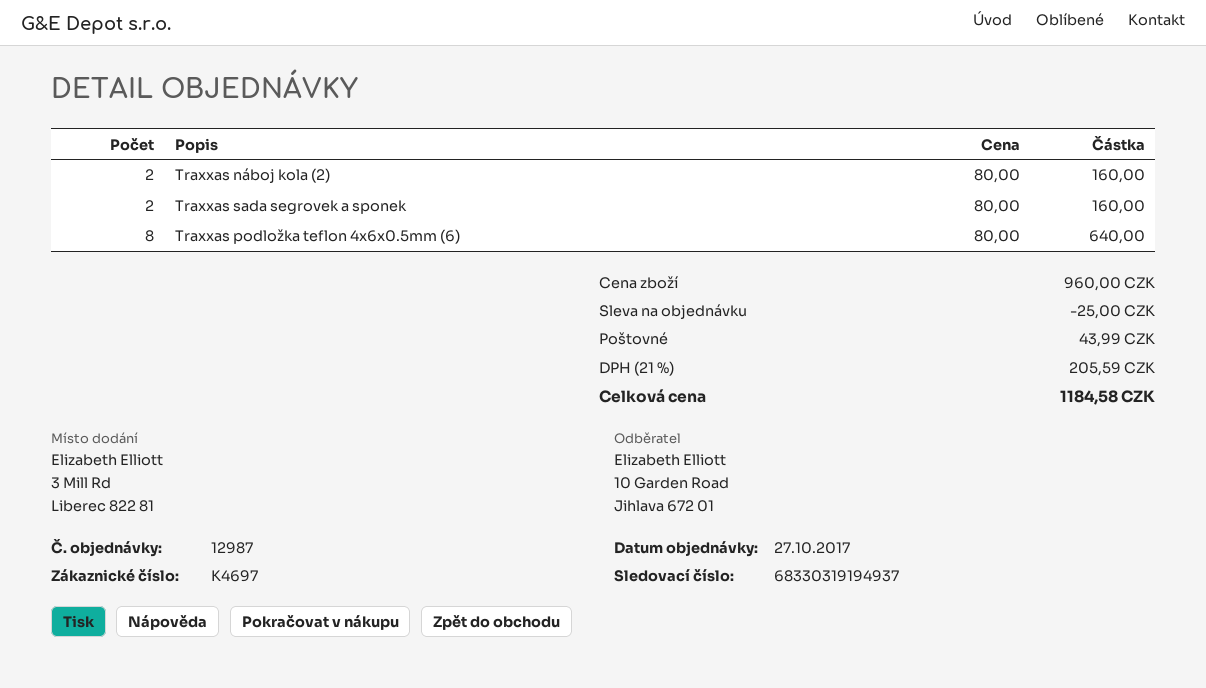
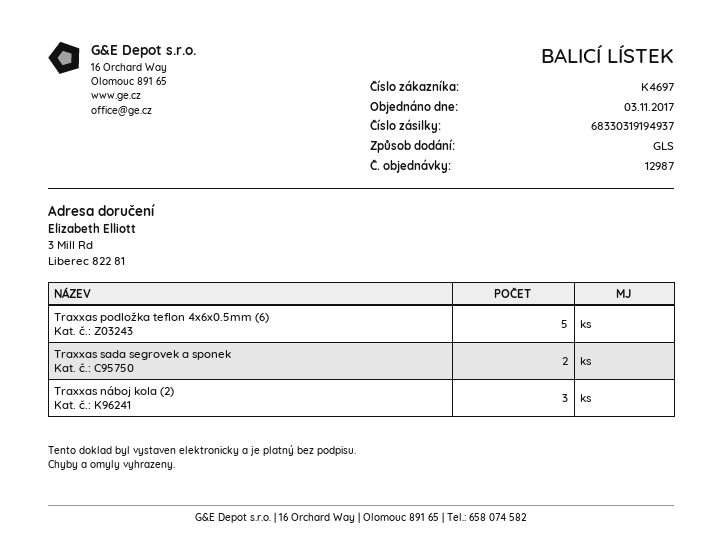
order date: 2017-10-27 -> 2017-11-03
Traxxas náboj kola (2): 2 -> 3
Traxxas podložka teflon 4x6x0.5mm (6): 8 -> 5

